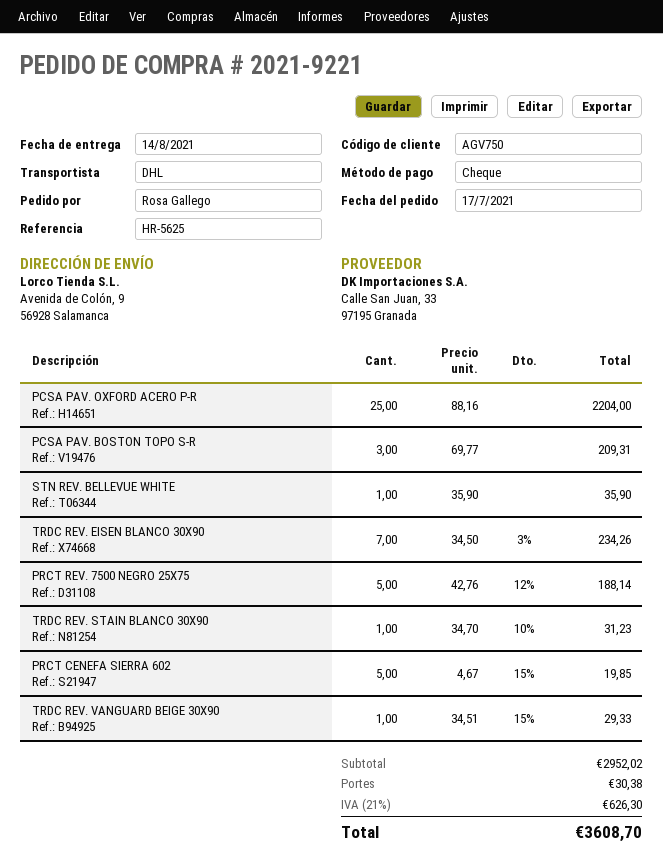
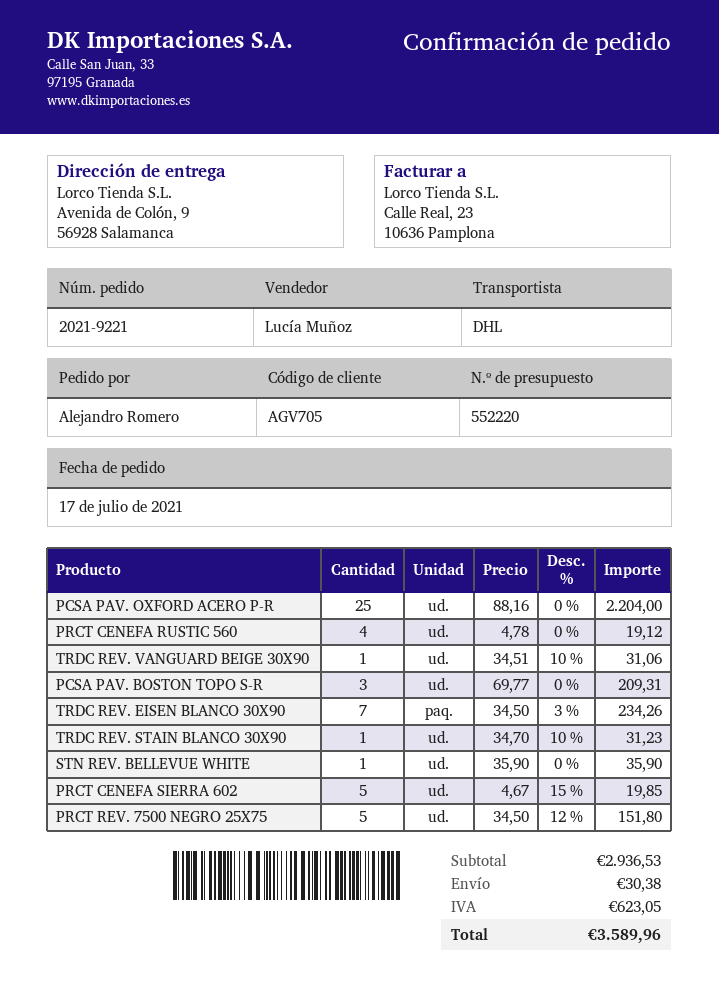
customer number: AGV750 -> AGV705
ordered by: Rosa Gallego -> Alejandro Romero
PRCT REV. 7500 NEGRO 25X75: 5 x 42.76 - 12% = 188.14 -> 5 x 34.50 - 12% = 151.80
TRDC REV. VANGUARD BEIGE 30X90: 1 x 34.51 - 15% = 29.33 -> 1 x 34.51 - 10% = 31.06
PRCT CENEFA RUSTIC 560: none -> 4 x 4.78 = 19.12
subtotal: 2952.02 -> 2936.53
tax: 626.30 -> 623.05
total: 3608.70 -> 3589.96

